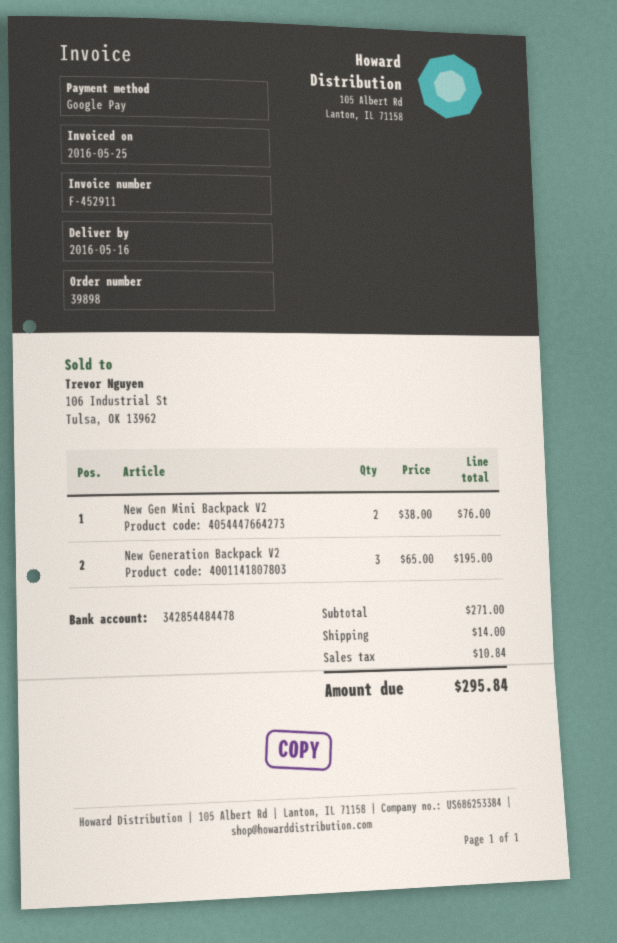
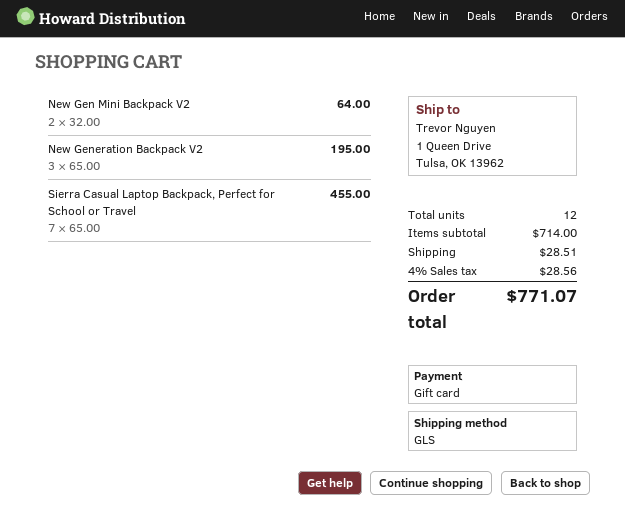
payment method: Google Pay -> gift card
New Gen Mini Backpack V2: 2 x 38.00 = 76.00 -> 2 x 32.00 = 64.00
Sierra Casual Laptop Backpack, Perfect for School or Travel: none -> 7 x 65.00 = 455.00
subtotal: 271.00 -> 714.00
shipping: 14.00 -> 28.51
tax: 10.84 -> 28.56
total: 295.84 -> 771.07

